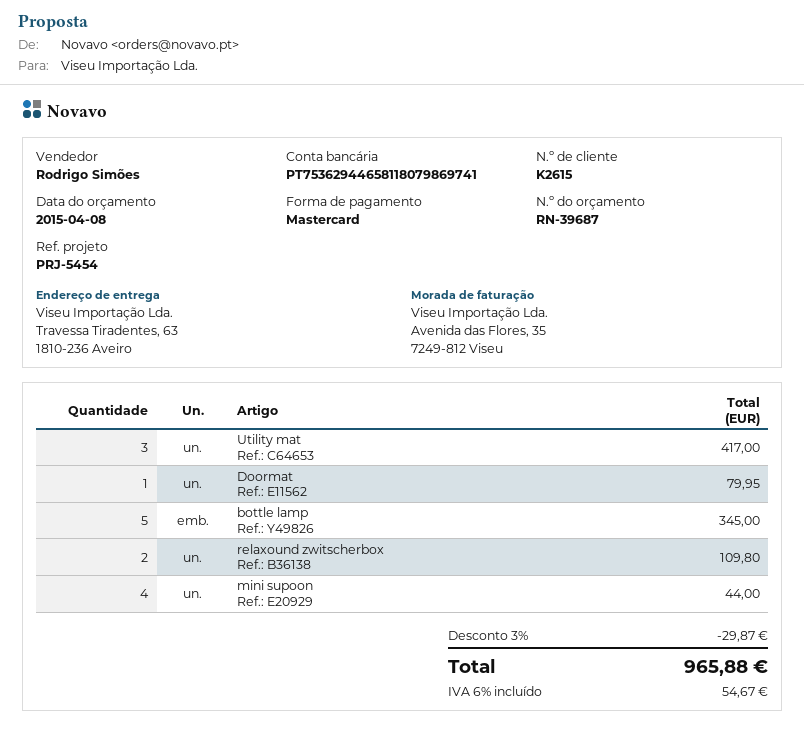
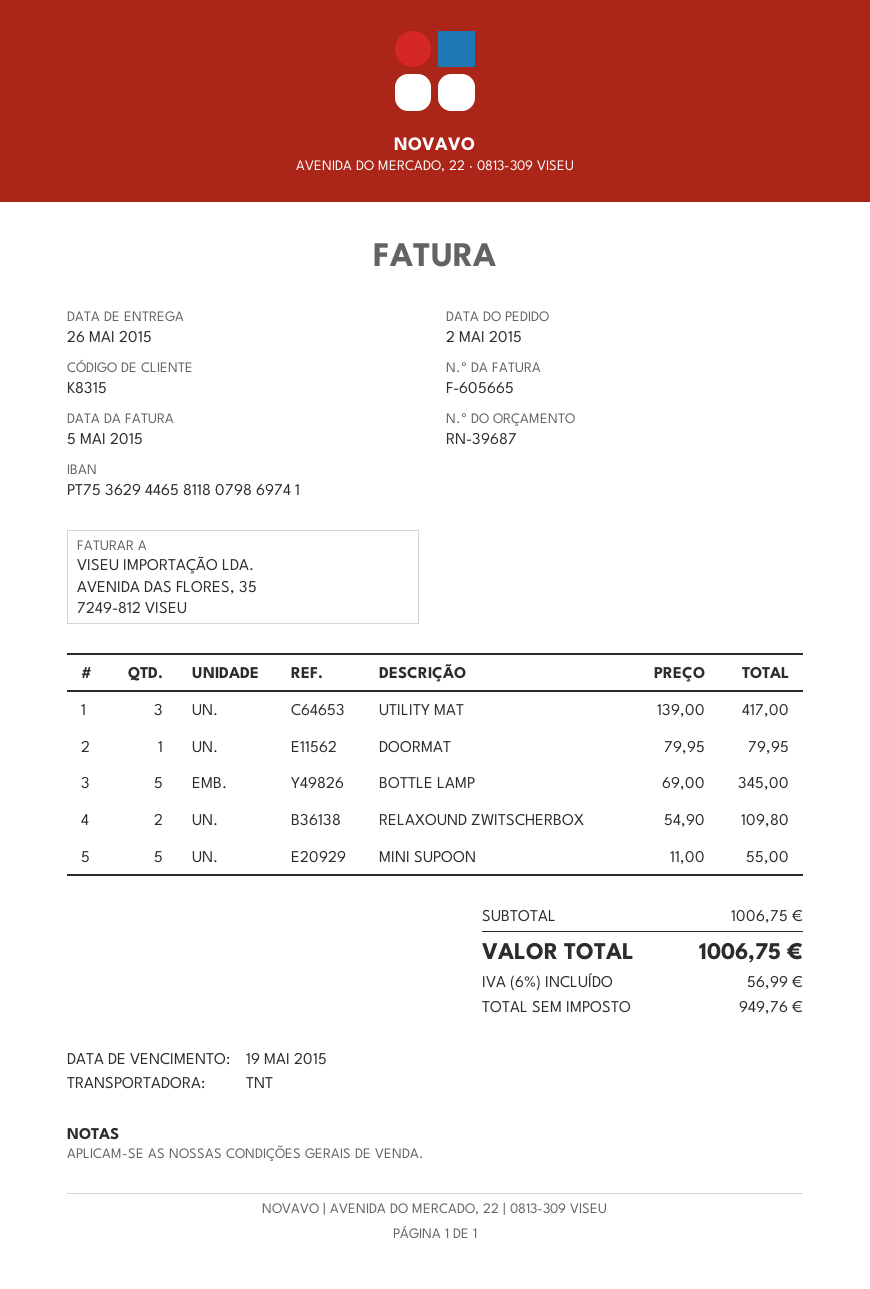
customer number: K2615 -> K8315
mini supoon: 4 for 44.00 -> 5 for 55.00
discount: 3% = 29.87 -> none
tax: 6% = 54.67 -> 6% = 56.99
total: 965.88 -> 1006.75

